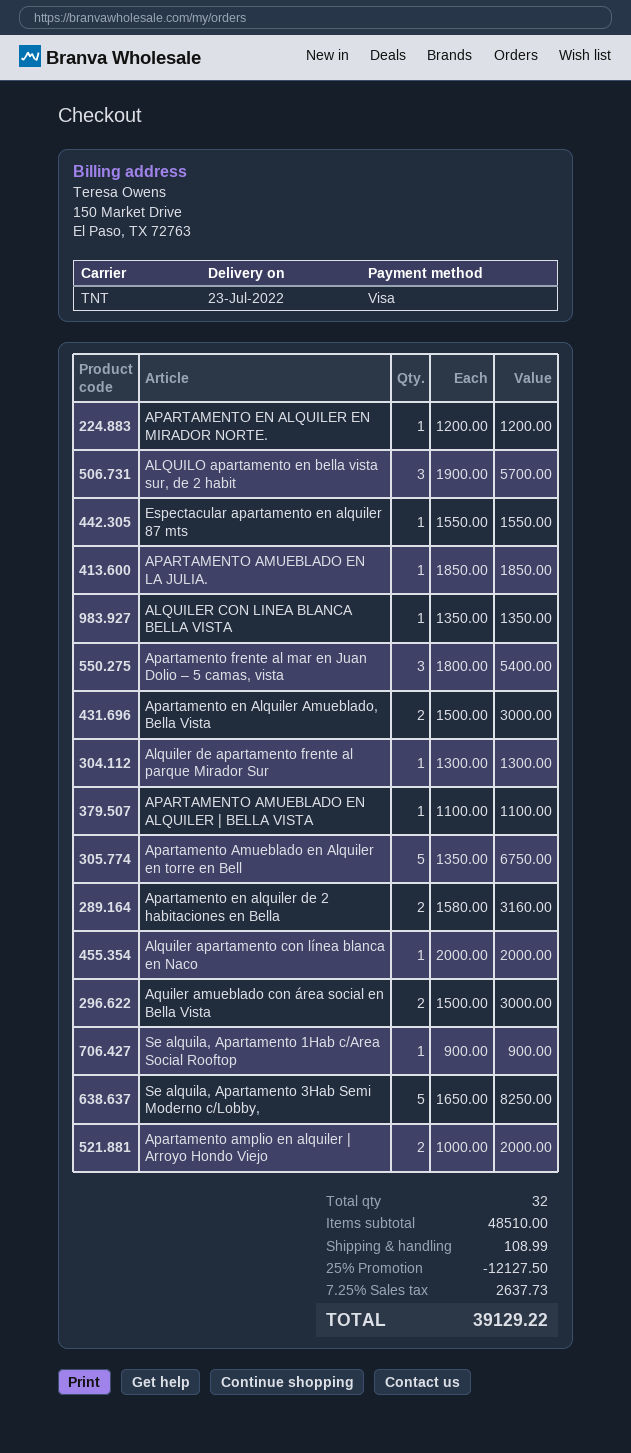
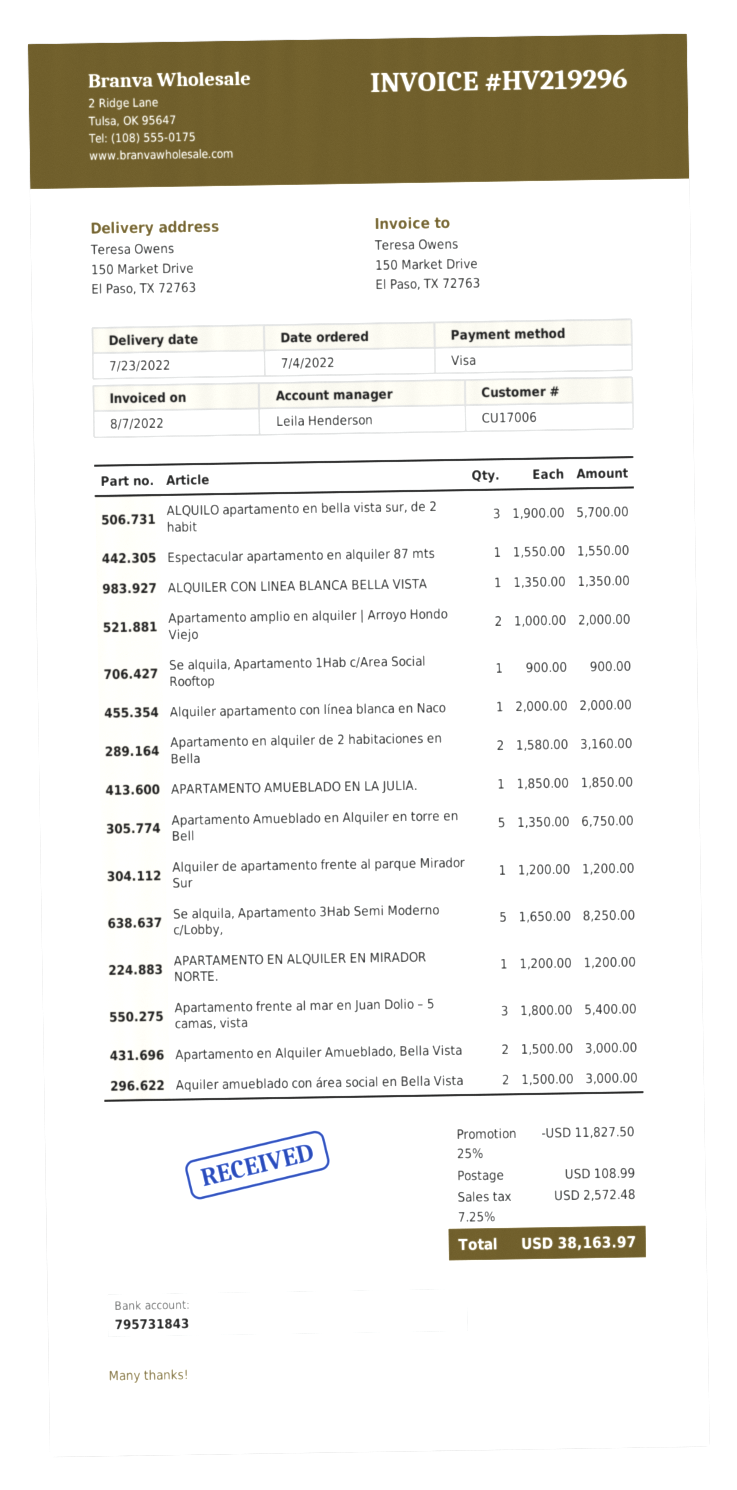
Alquiler de apartamento frente al parque Mirador Sur: 1 x 1300.00 = 1300.00 -> 1 x 1200.00 = 1200.00
APARTAMENTO AMUEBLADO EN ALQUILER | BELLA VISTA: 1 x 1100.00 = 1100.00 -> none
discount: 25% = 12127.50 -> 25% = 11827.50
tax: 7.25% = 2637.73 -> 7.25% = 2572.48
total: 39129.22 -> 38163.97

